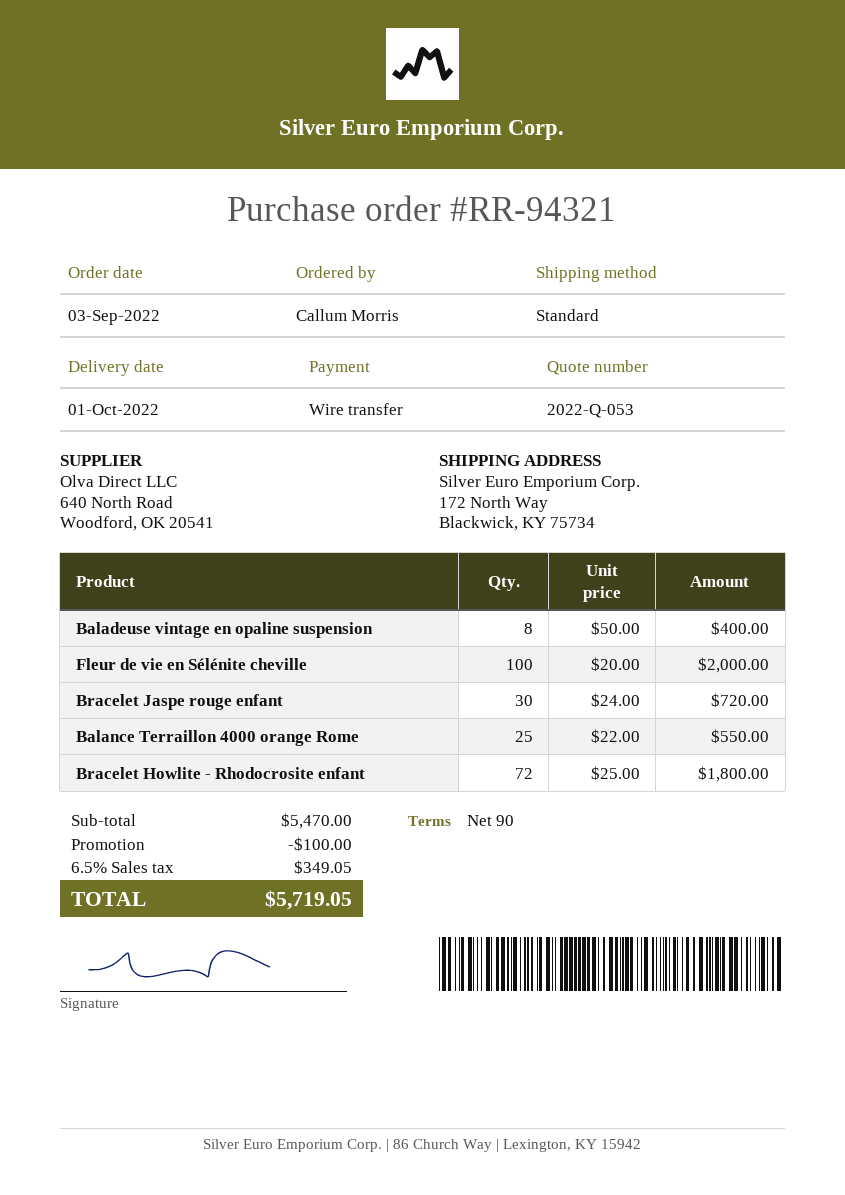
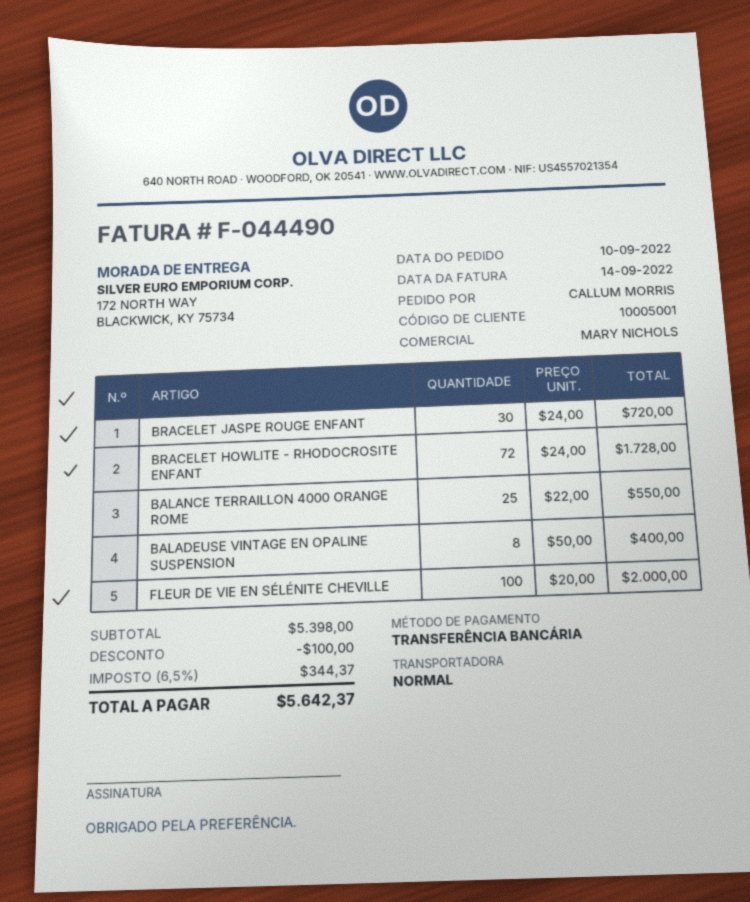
order date: 2022-09-03 -> 2022-09-10
Bracelet Howlite - Rhodocrosite enfant: 72 x 25.00 = 1800.00 -> 72 x 24.00 = 1728.00
subtotal: 5470.00 -> 5398.00
tax: 6.5% = 349.05 -> 6.5% = 344.37
total: 5719.05 -> 5642.37

